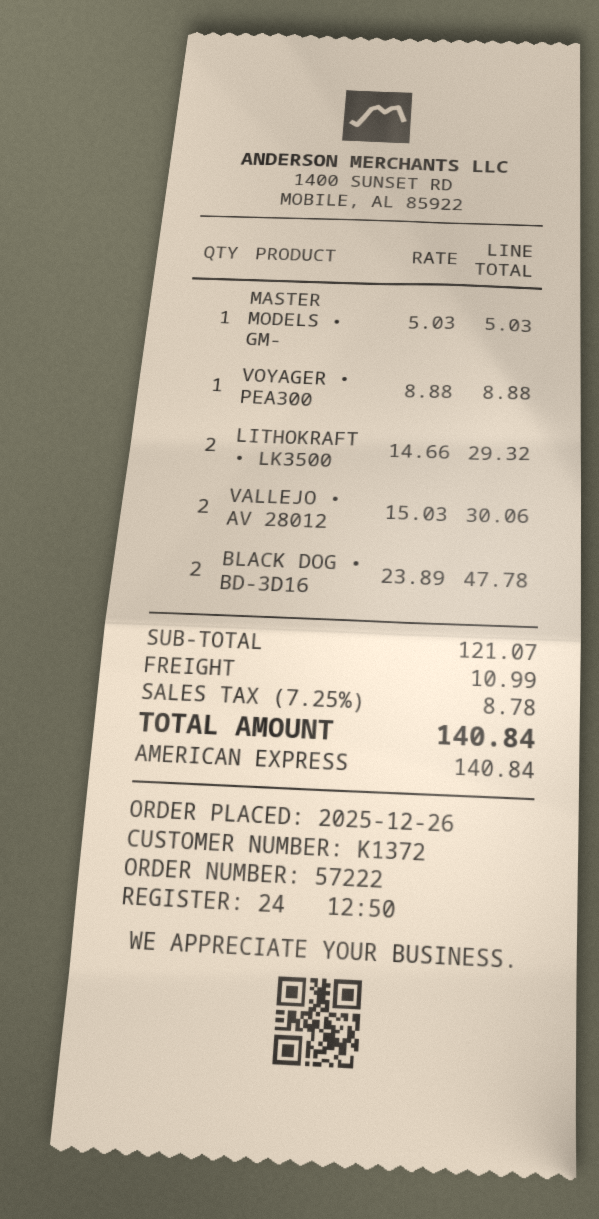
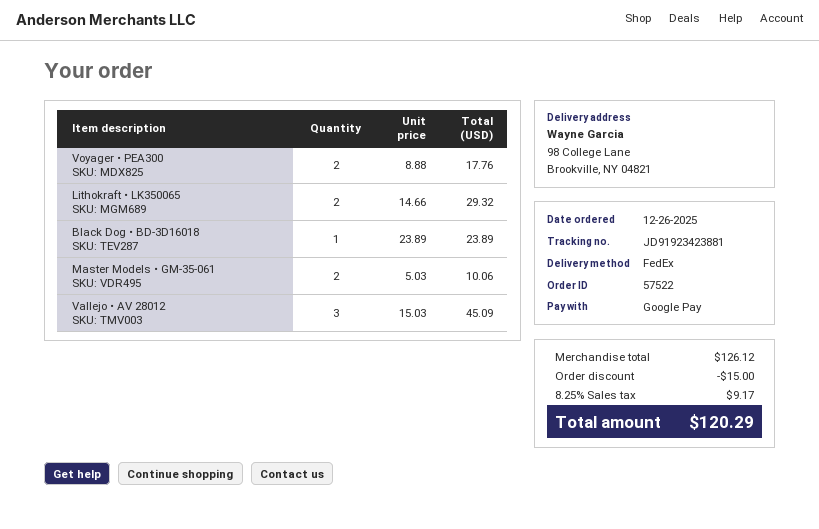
order number: 57222 -> 57522
payment method: American Express -> Google Pay
MASTER MODELS • GM-: 1 x 5.03 = 5.03 -> 2 x 5.03 = 10.06
VOYAGER • PEA300: 1 x 8.88 = 8.88 -> 2 x 8.88 = 17.76
VALLEJO • AV 28012: 2 x 15.03 = 30.06 -> 3 x 15.03 = 45.09
BLACK DOG • BD-3D16: 2 x 23.89 = 47.78 -> 1 x 23.89 = 23.89
subtotal: 121.07 -> 126.12
discount: none -> 15.00
shipping: 10.99 -> none
tax: 7.25% = 8.78 -> 8.25% = 9.17
total: 140.84 -> 120.29

